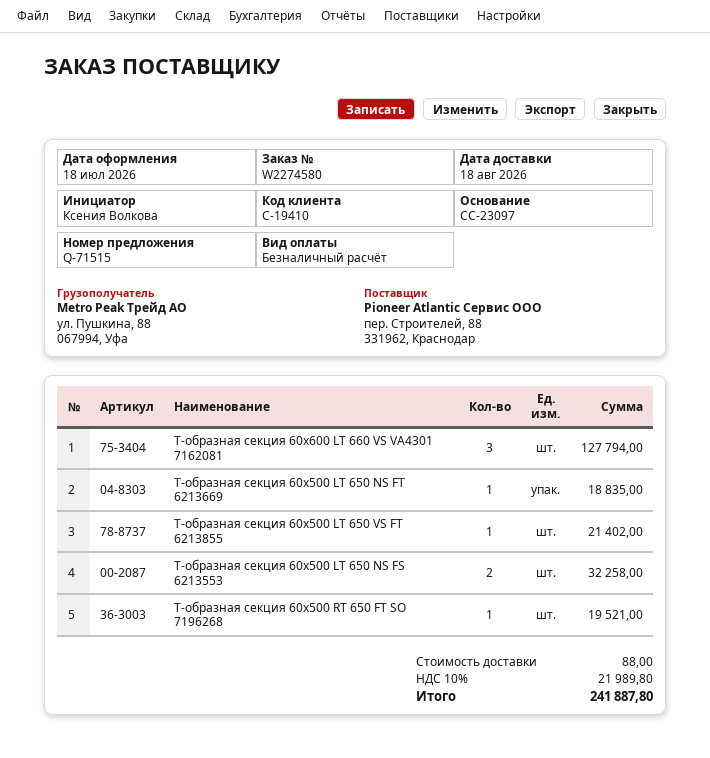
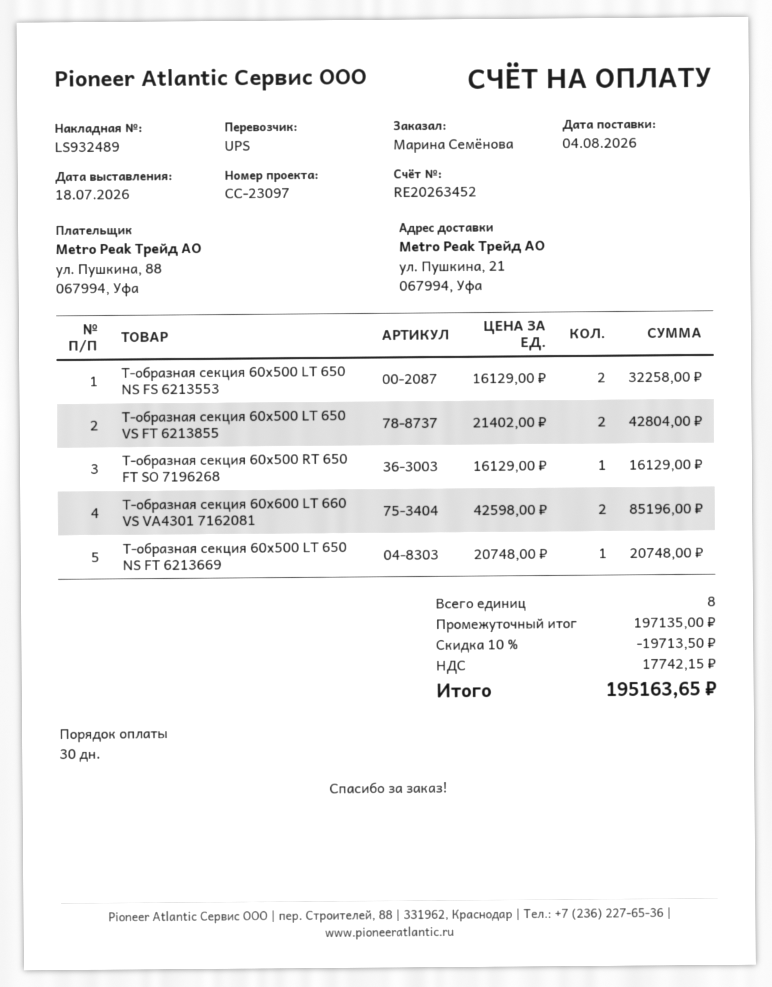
delivery date: 2026-08-18 -> 2026-08-04
ordered by: Ксения Волкова -> Марина Семёнова
ship to: ул. Пушкина, 88, 067994, Уфа -> ул. Пушкина, 21, 067994, Уфа
T-образная секция 60x600 LT 660 VS VA4301 7162081: 3 for 127794.00 -> 2 for 85196.00
T-образная секция 60x500 LT 650 NS FT 6213669: 1 for 18835.00 -> 1 for 20748.00
T-образная секция 60x500 LT 650 VS FT 6213855: 1 for 21402.00 -> 2 for 42804.00
T-образная секция 60x500 RT 650 FT SO 7196268: 1 for 19521.00 -> 1 for 16129.00
discount: none -> 10% = 19713.50
shipping: 88.00 -> none
tax: 21989.80 -> 17742.15
total: 241887.80 -> 195163.65

